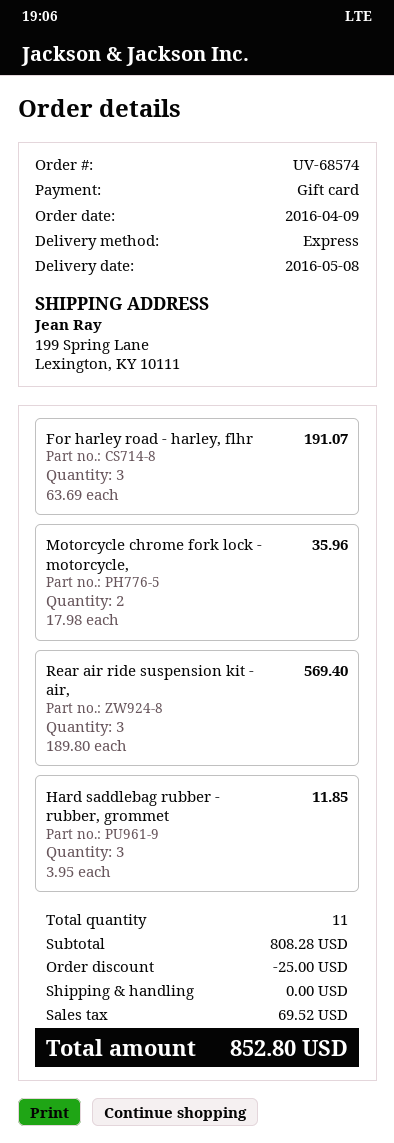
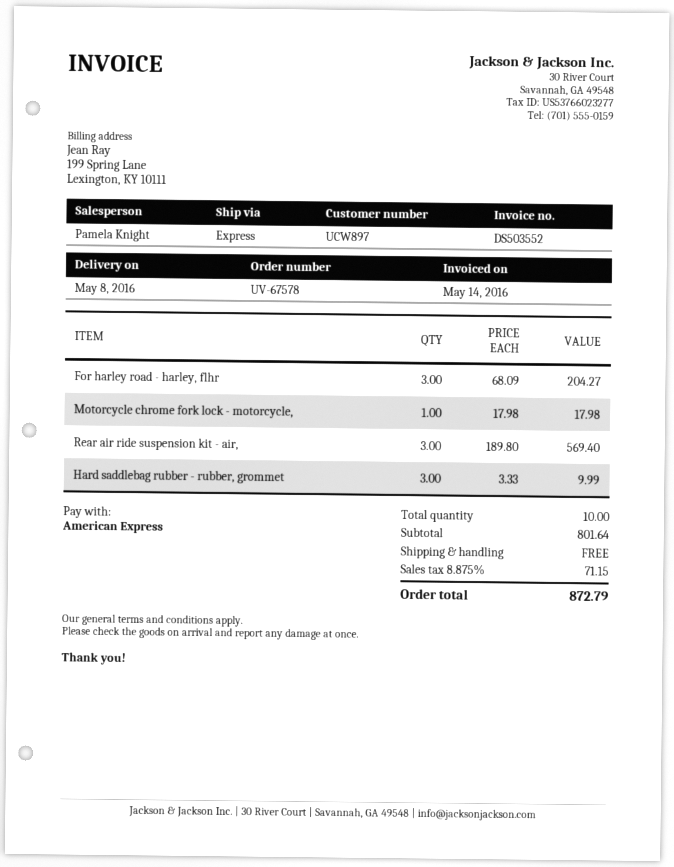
order number: UV-68574 -> UV-67578
payment method: gift card -> American Express
For harley road - harley, flhr: 3 x 63.69 = 191.07 -> 3 x 68.09 = 204.27
Motorcycle chrome fork lock - motorcycle,: 2 x 17.98 = 35.96 -> 1 x 17.98 = 17.98
Hard saddlebag rubber - rubber, grommet: 3 x 3.95 = 11.85 -> 3 x 3.33 = 9.99
total quantity: 11 -> 10
subtotal: 808.28 -> 801.64
discount: 25.00 -> none
tax: 69.52 -> 71.15
total: 852.80 -> 872.79

